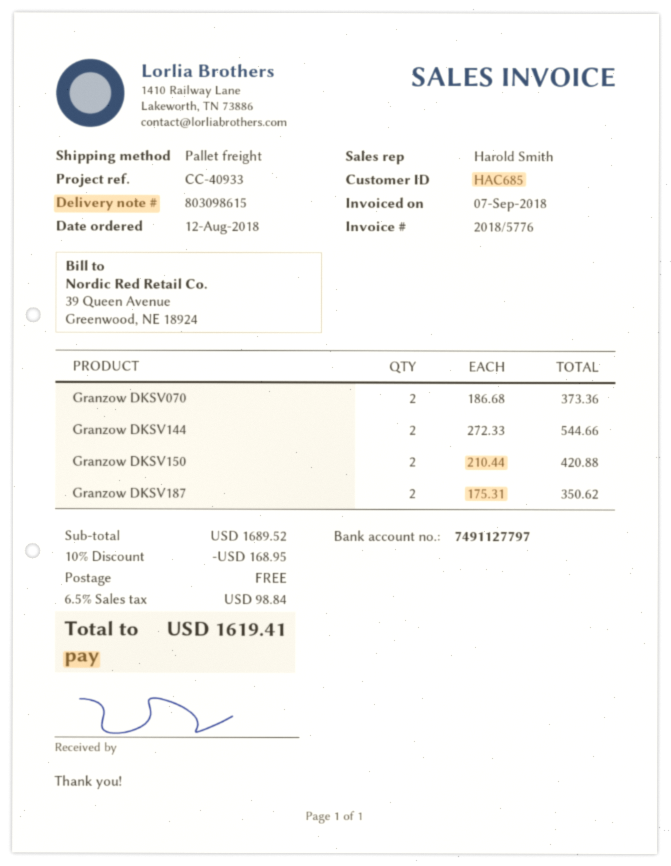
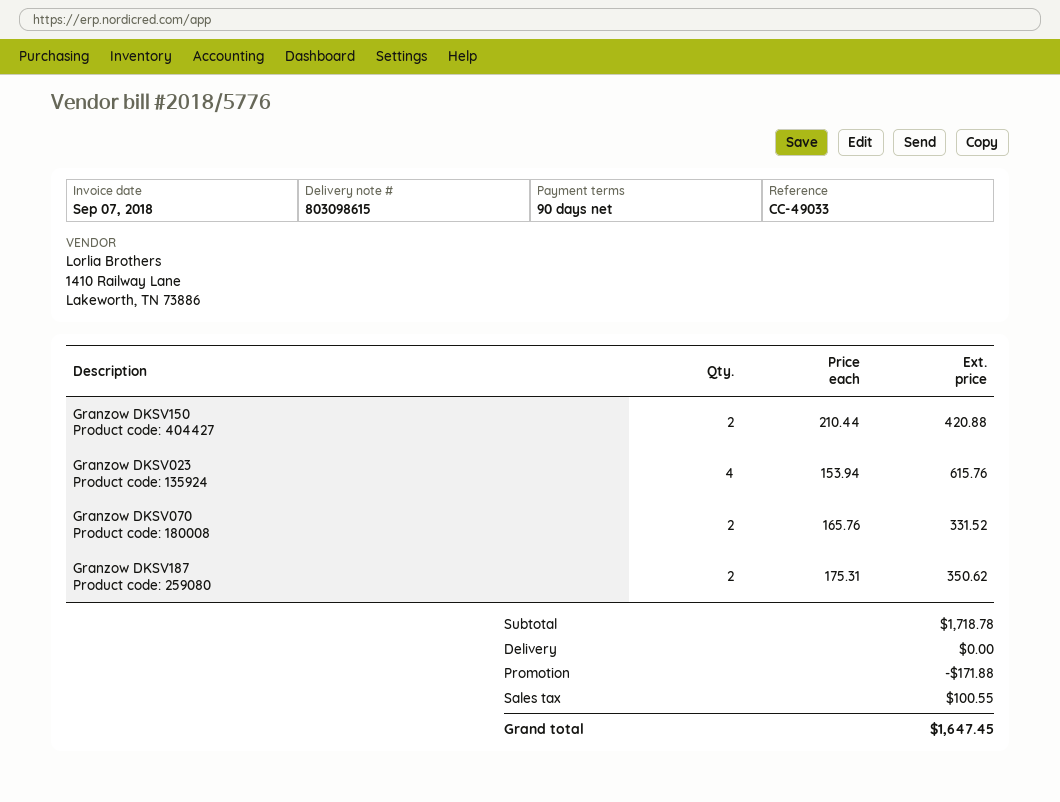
reference: CC-40933 -> CC-49033
Granzow DKSV070: 2 x 186.68 = 373.36 -> 2 x 165.76 = 331.52
Granzow DKSV144: 2 x 272.33 = 544.66 -> none
Granzow DKSV023: none -> 4 x 153.94 = 615.76
subtotal: 1689.52 -> 1718.78
discount: 168.95 -> 171.88
tax: 98.84 -> 100.55
total: 1619.41 -> 1647.45

